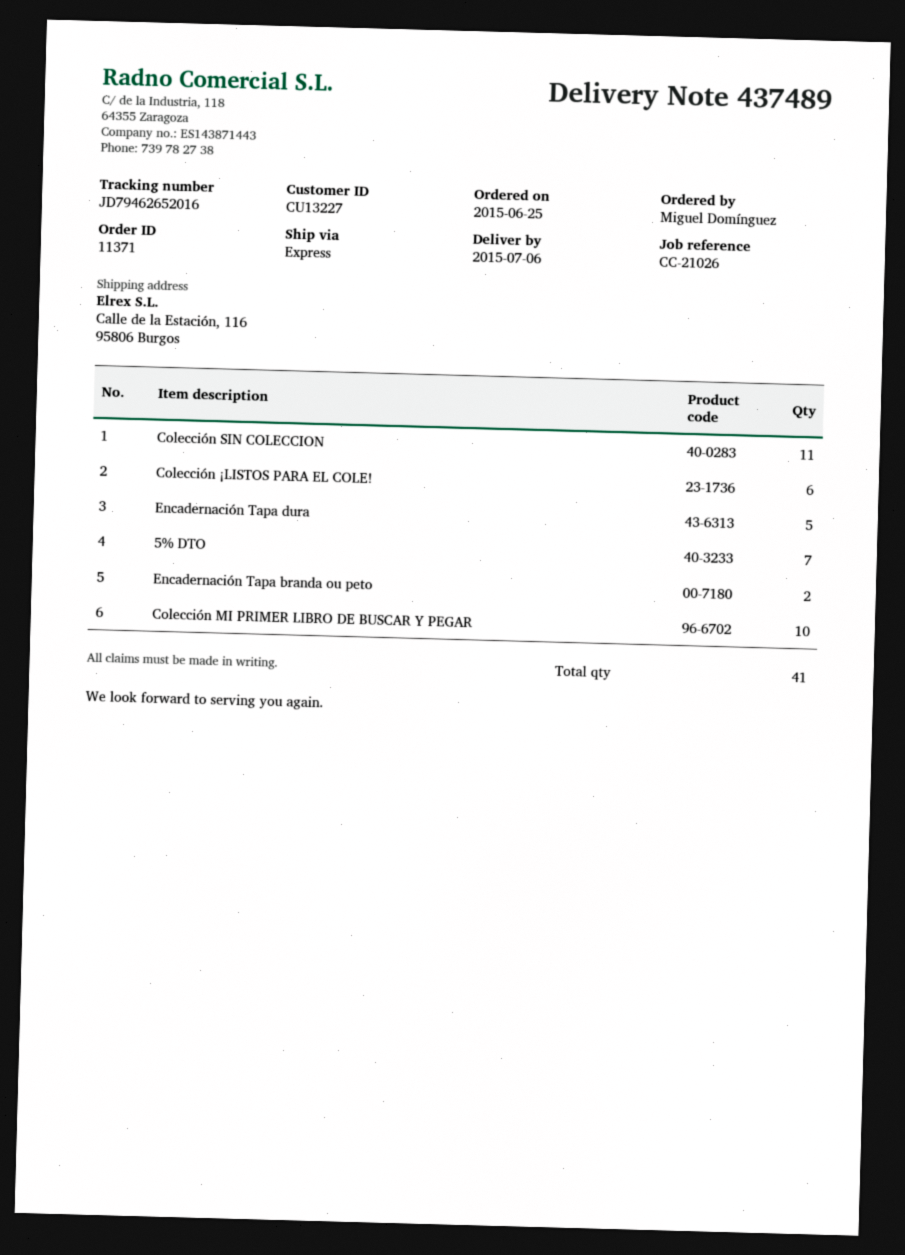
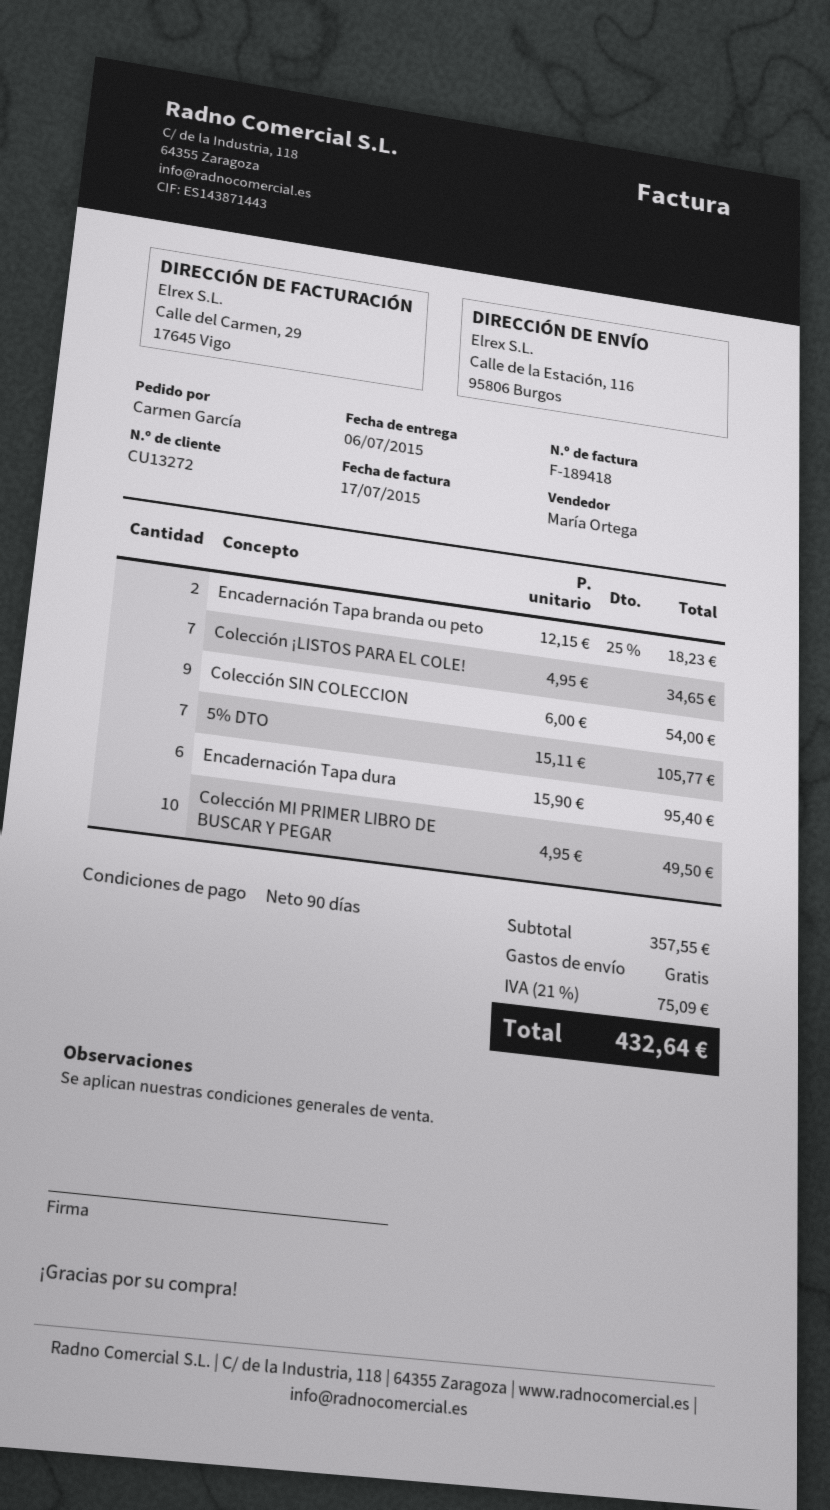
customer number: CU13227 -> CU13272
ordered by: Miguel Domínguez -> Carmen García
Colección SIN COLECCION: 11 -> 9
Colección ¡LISTOS PARA EL COLE!: 6 -> 7
Encadernación Tapa dura: 5 -> 6

